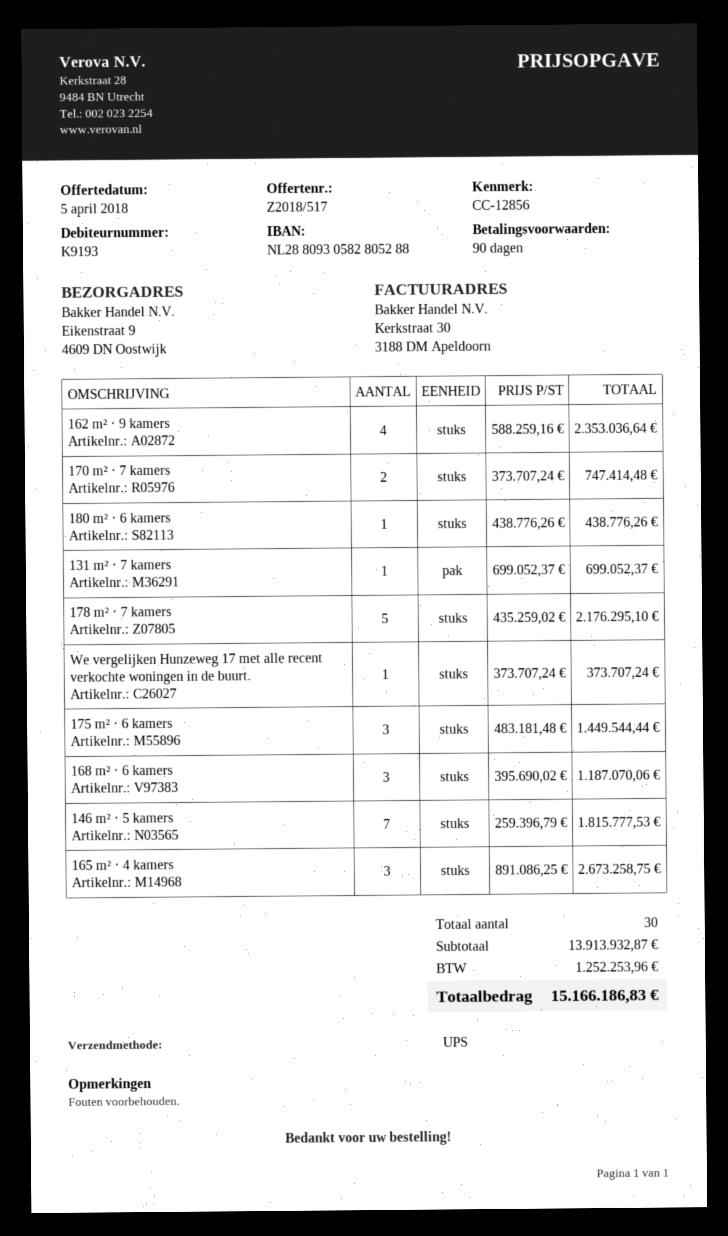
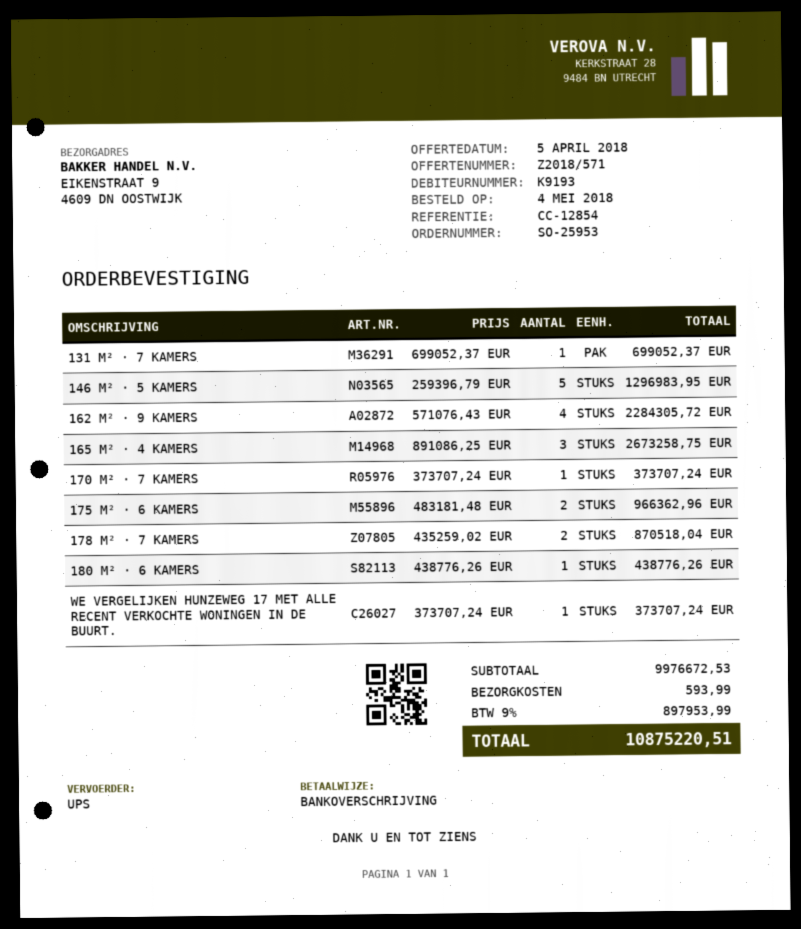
quote number: Z2018/517 -> Z2018/571
reference: CC-12856 -> CC-12854
162 m² · 9 kamers: 4 x 588259.16 = 2353036.64 -> 4 x 571076.43 = 2284305.72
170 m² · 7 kamers: 2 x 373707.24 = 747414.48 -> 1 x 373707.24 = 373707.24
178 m² · 7 kamers: 5 x 435259.02 = 2176295.10 -> 2 x 435259.02 = 870518.04
175 m² · 6 kamers: 3 x 483181.48 = 1449544.44 -> 2 x 483181.48 = 966362.96
168 m² · 6 kamers: 3 x 395690.02 = 1187070.06 -> none
146 m² · 5 kamers: 7 x 259396.79 = 1815777.53 -> 5 x 259396.79 = 1296983.95
subtotal: 13913932.87 -> 9976672.53
shipping: none -> 593.99
tax: 1252253.96 -> 897953.99
total: 15166186.83 -> 10875220.51

